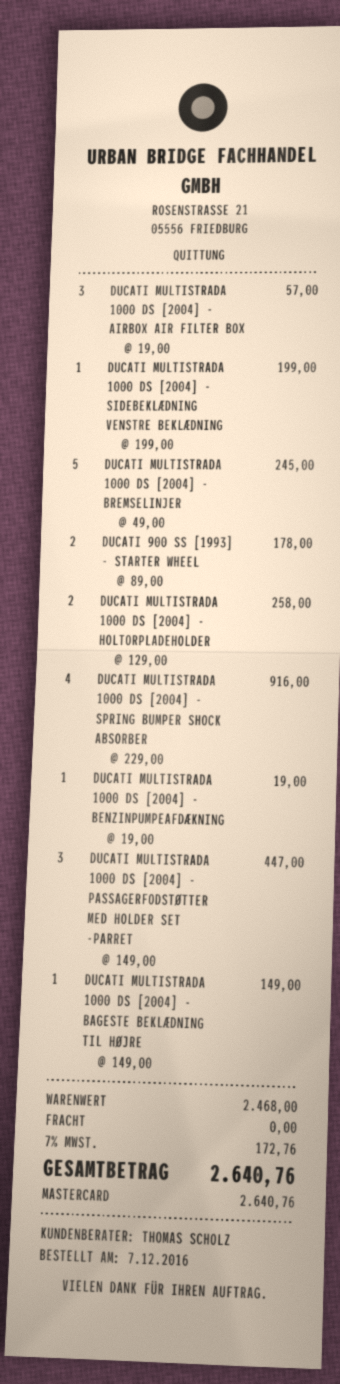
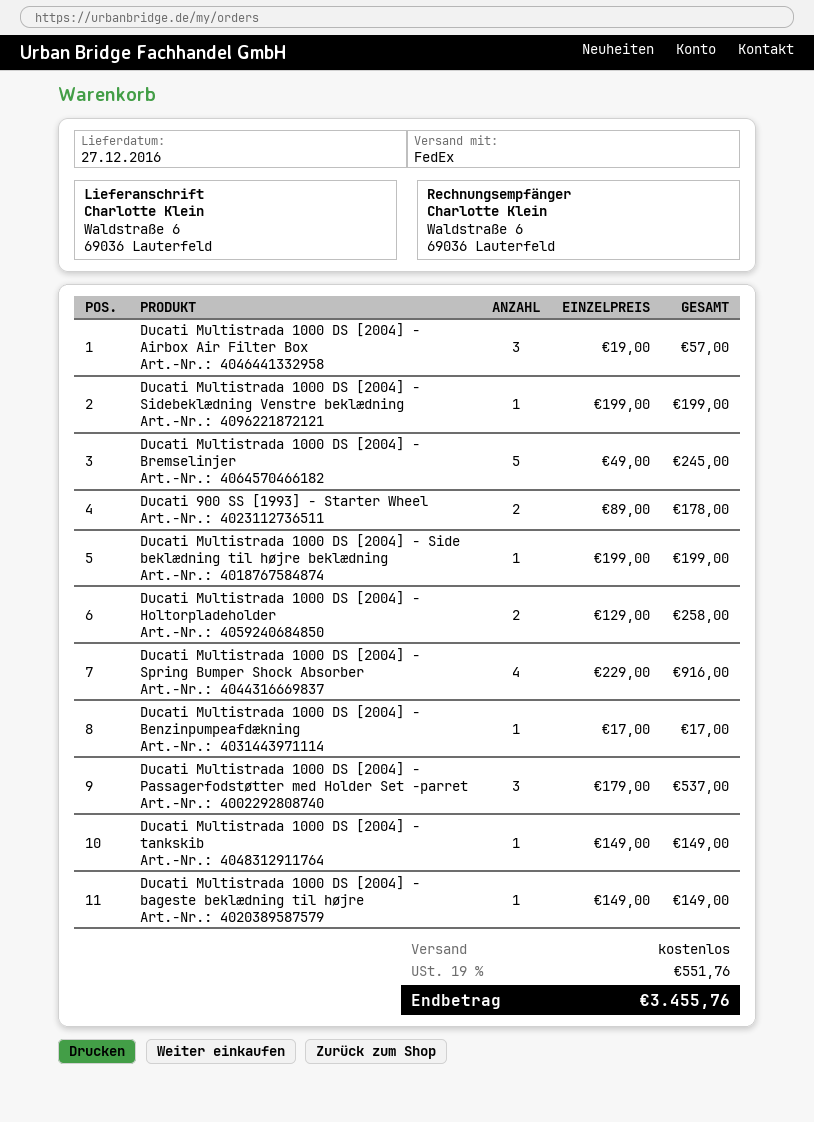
DUCATI MULTISTRADA 1000 DS [2004] - BENZINPUMPEAFDÆKNING: 1 x 19.00 = 19.00 -> 1 x 17.00 = 17.00
DUCATI MULTISTRADA 1000 DS [2004] - PASSAGERFODSTØTTER MED HOLDER SET -PARRET: 3 x 149.00 = 447.00 -> 3 x 179.00 = 537.00
Ducati Multistrada 1000 DS [2004] - Side beklædning til højre beklædning: none -> 1 x 199.00 = 199.00
Ducati Multistrada 1000 DS [2004] - tankskib: none -> 1 x 149.00 = 149.00
tax: 7% = 172.76 -> 19% = 551.76
total: 2640.76 -> 3455.76

